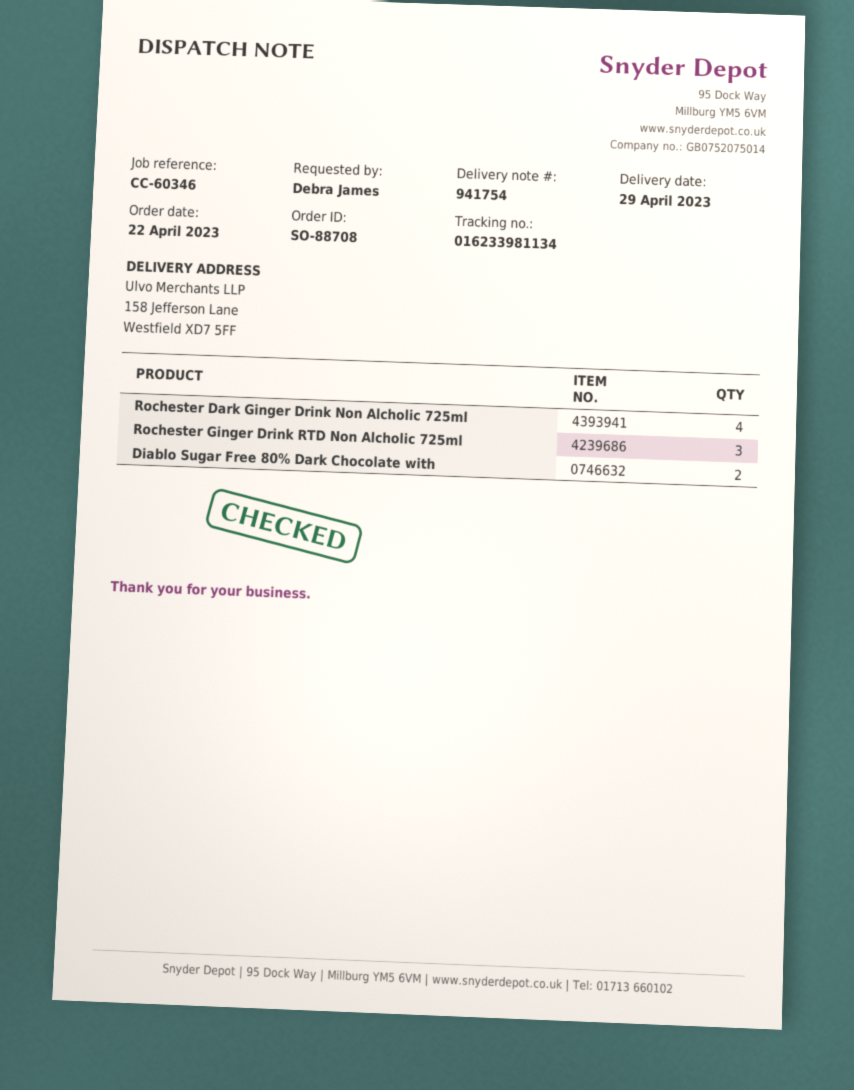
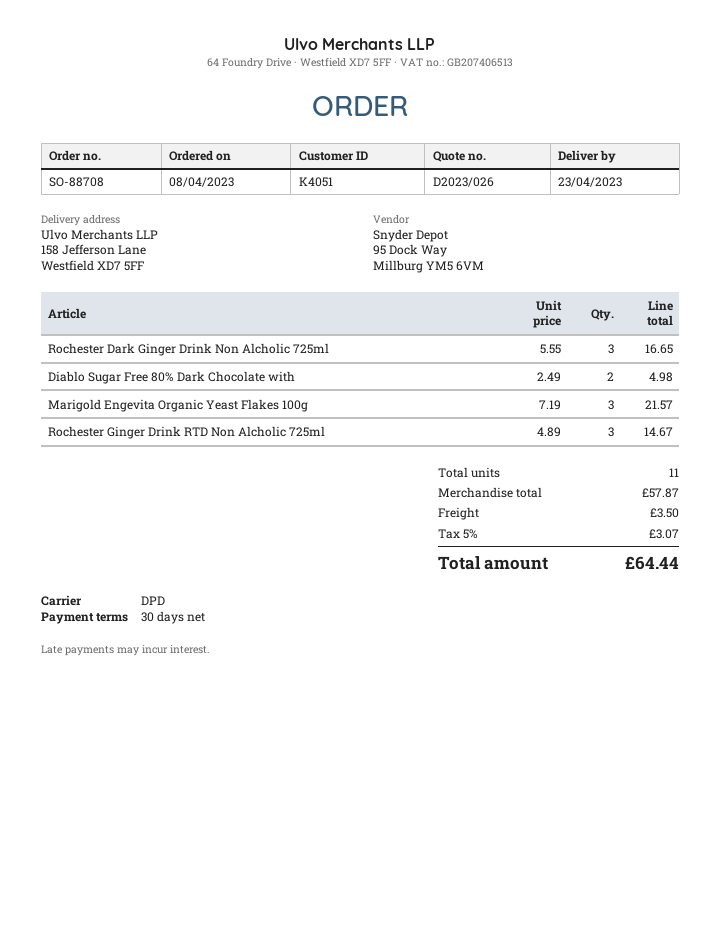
order date: 2023-04-22 -> 2023-04-08
delivery date: 2023-04-29 -> 2023-04-23
Rochester Dark Ginger Drink Non Alcholic 725ml: 4 -> 3
Marigold Engevita Organic Yeast Flakes 100g: none -> 3

